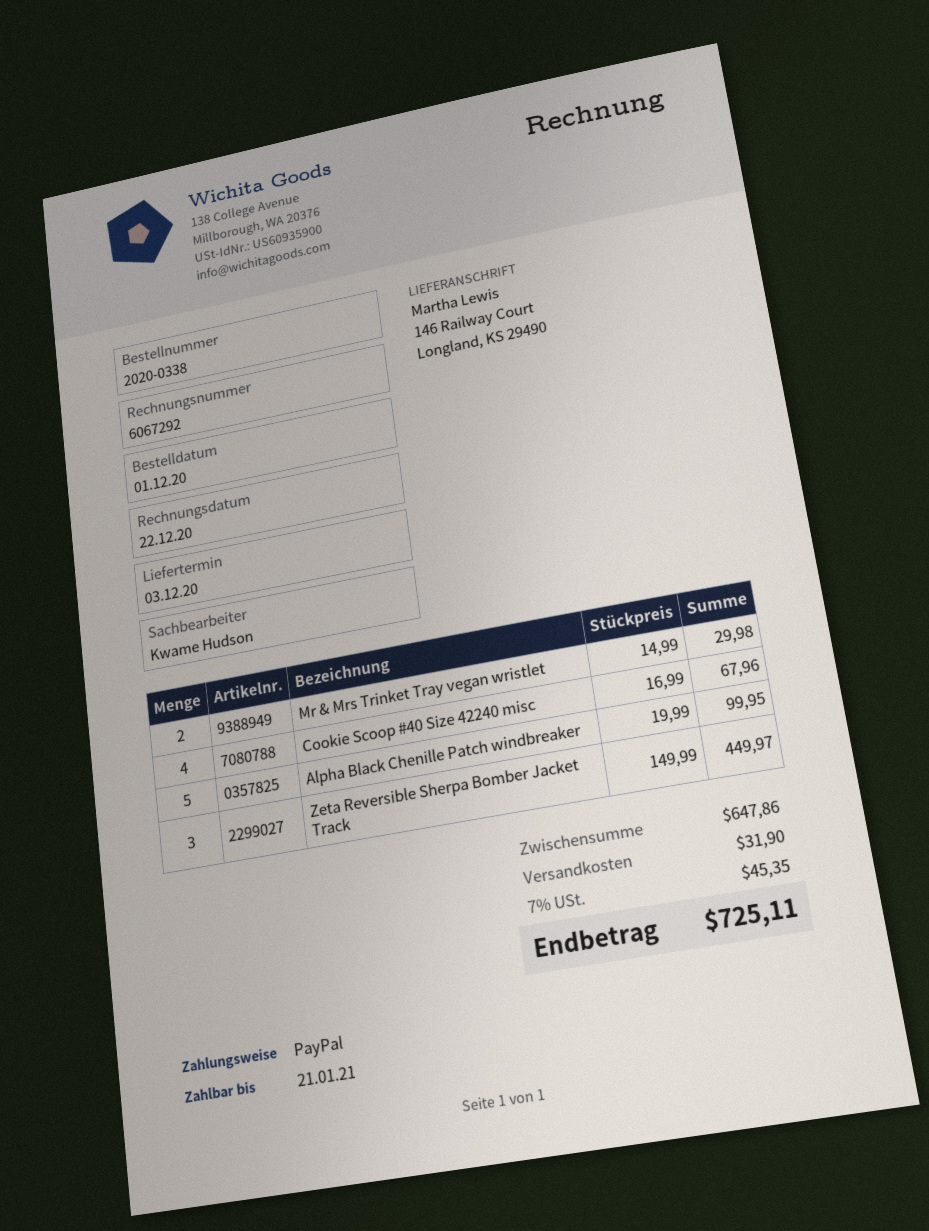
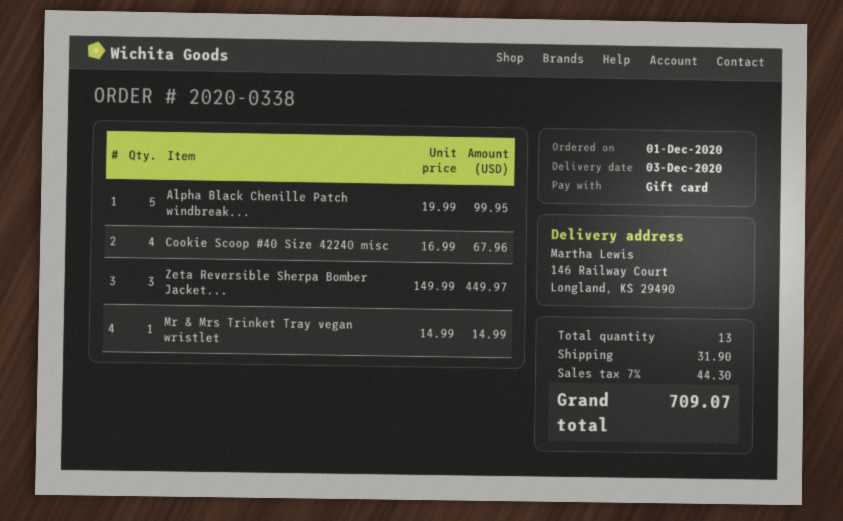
payment method: PayPal -> gift card
Mr & Mrs Trinket Tray vegan wristlet: 2 x 14.99 = 29.98 -> 1 x 14.99 = 14.99
tax: 7% = 45.35 -> 7% = 44.30
total: 725.11 -> 709.07

